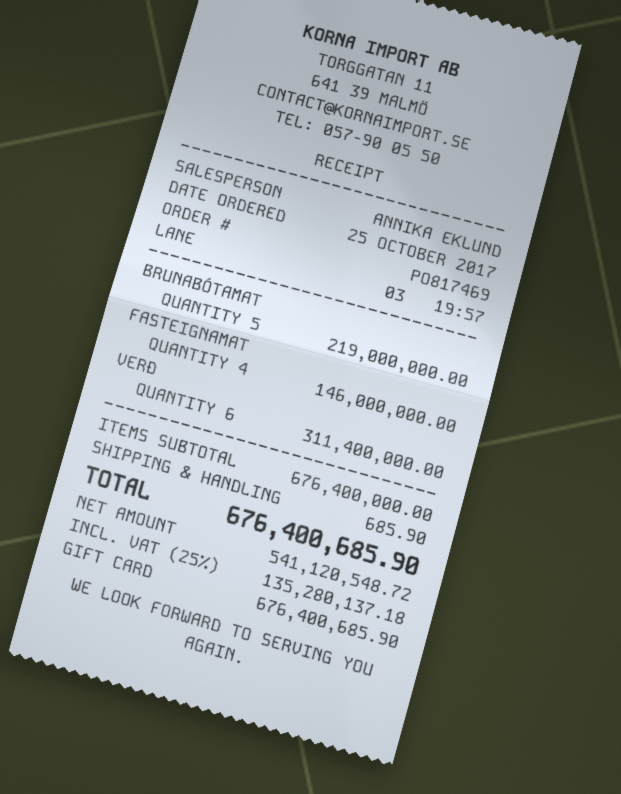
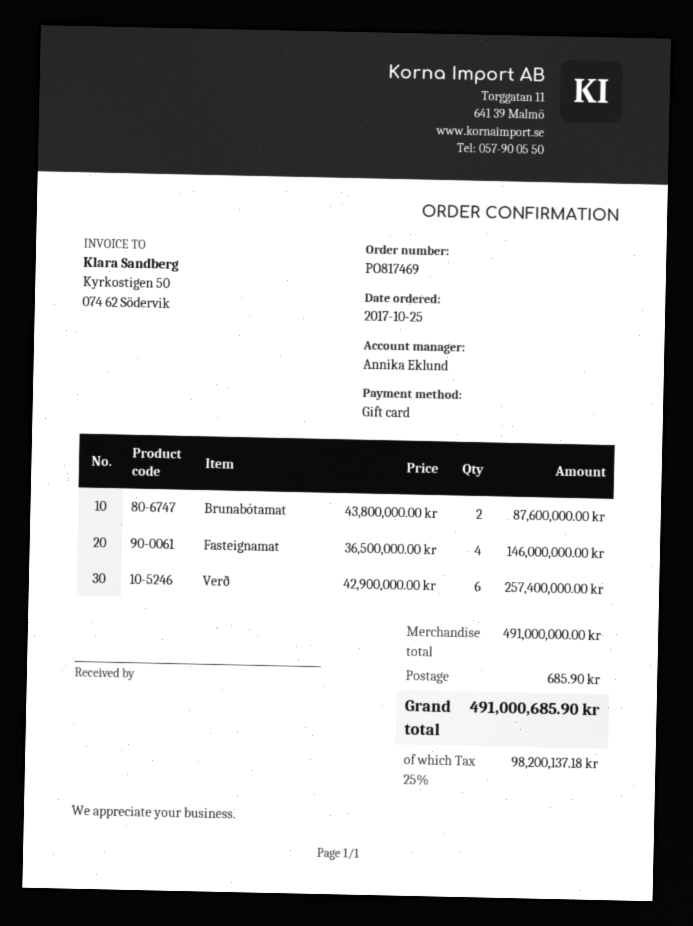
BRUNABÓTAMAT: 5 for 219000000.00 -> 2 for 87600000.00
VERÐ: 6 for 311400000.00 -> 6 for 257400000.00
subtotal: 676400000.00 -> 491000000.00
tax: 25% = 135280137.18 -> 25% = 98200137.18
total: 676400685.90 -> 491000685.90

